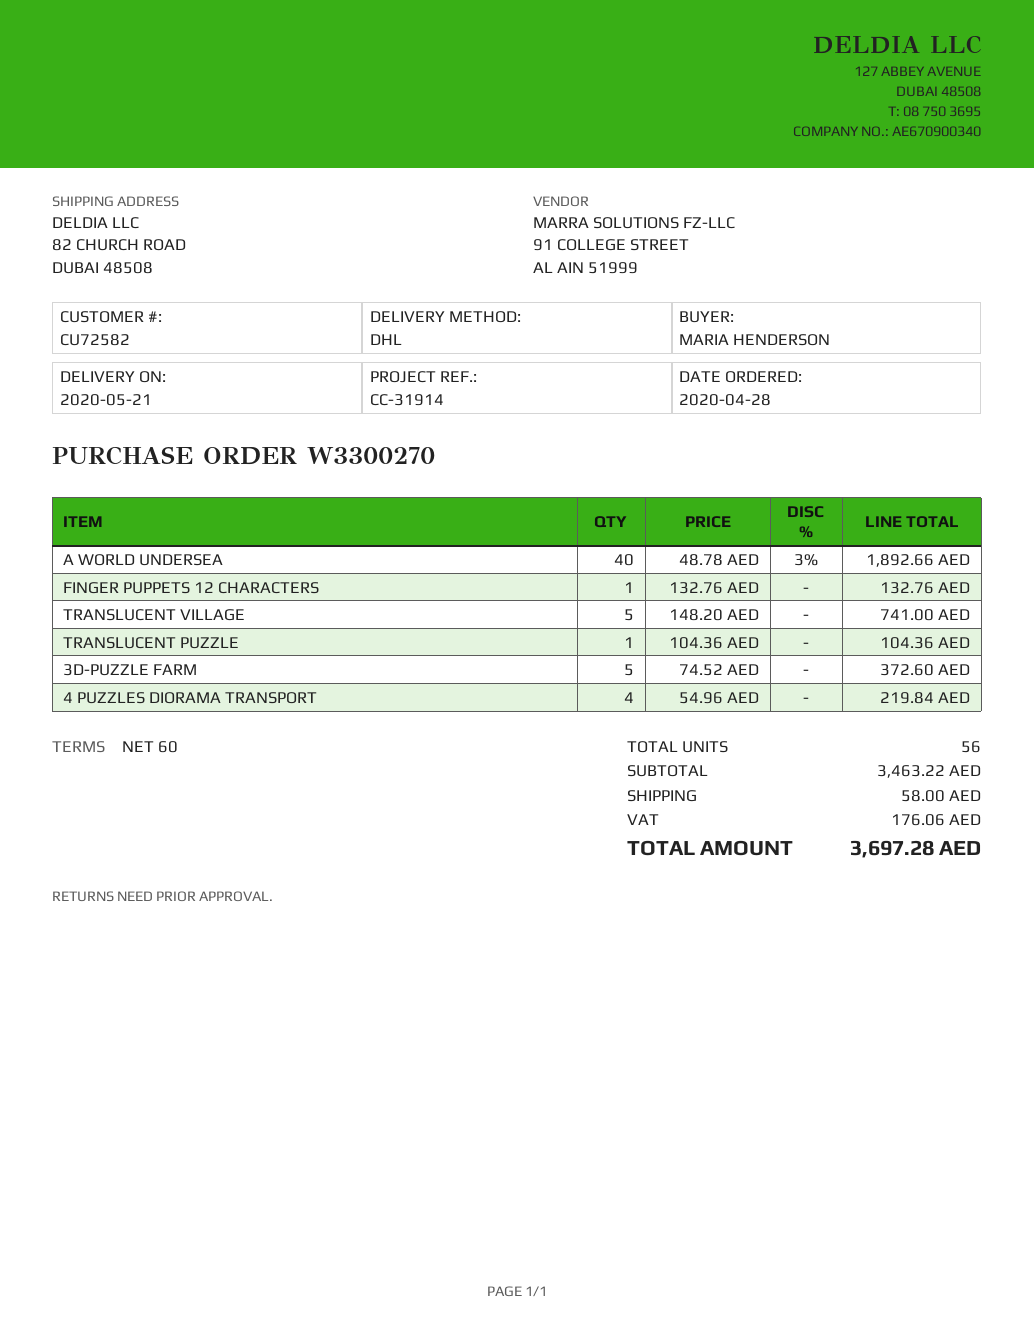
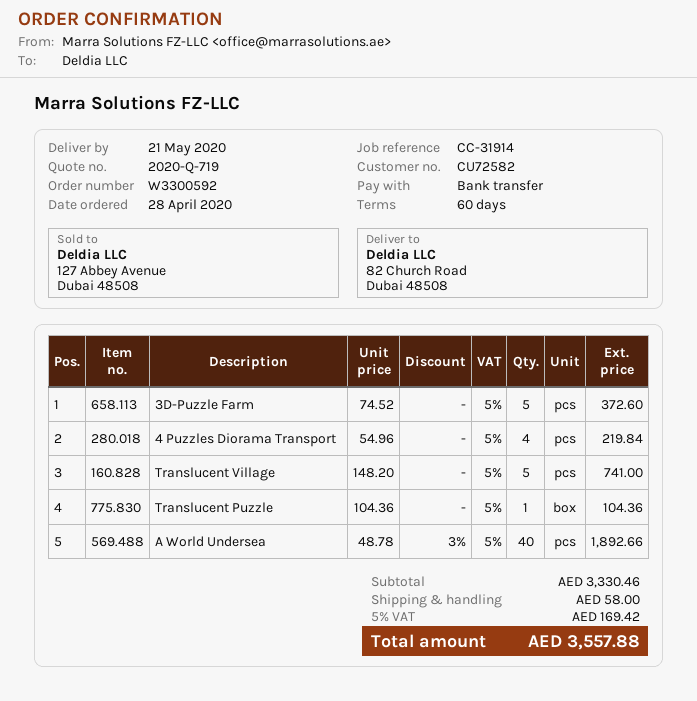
order number: W3300270 -> W3300592
FINGER PUPPETS 12 CHARACTERS: 1 x 132.76 = 132.76 -> none
subtotal: 3463.22 -> 3330.46
tax: 176.06 -> 169.42
total: 3697.28 -> 3557.88

